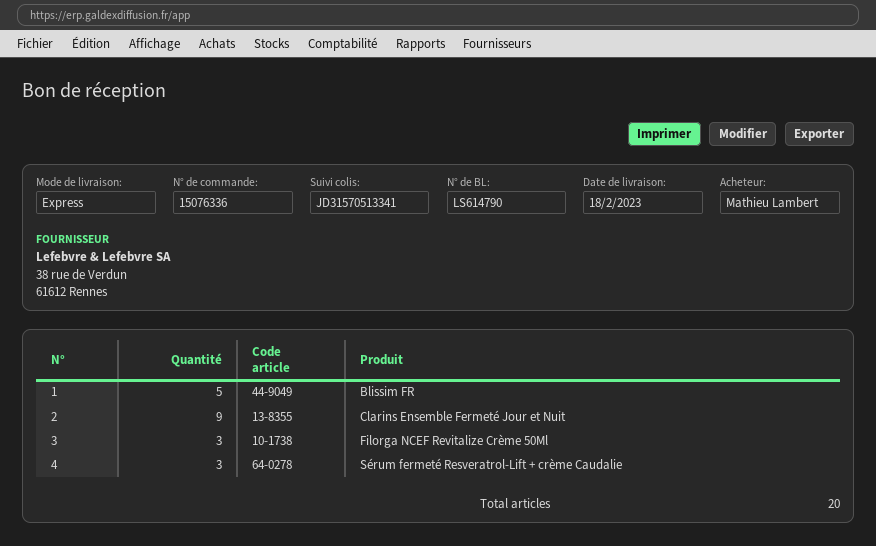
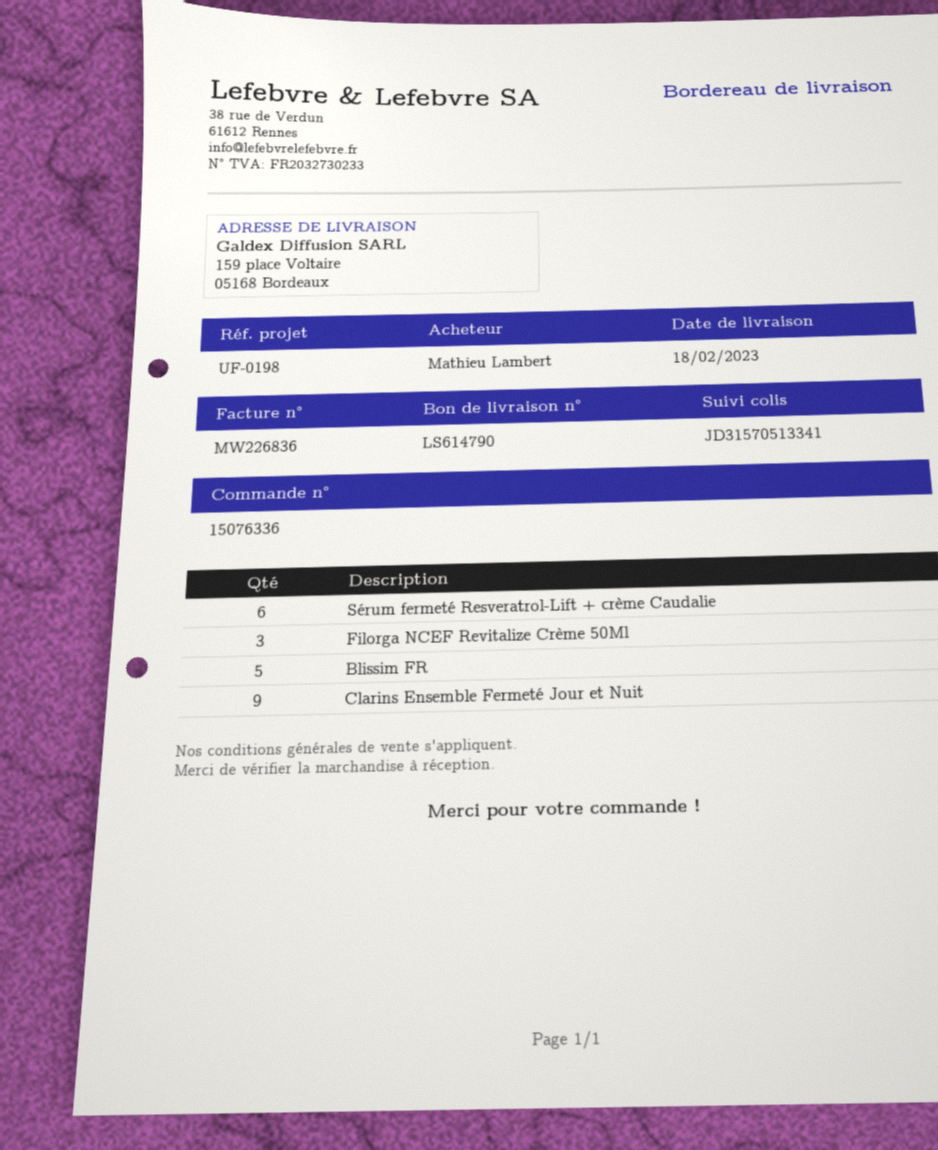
Sérum fermeté Resveratrol-Lift + crème Caudalie: 3 -> 6

